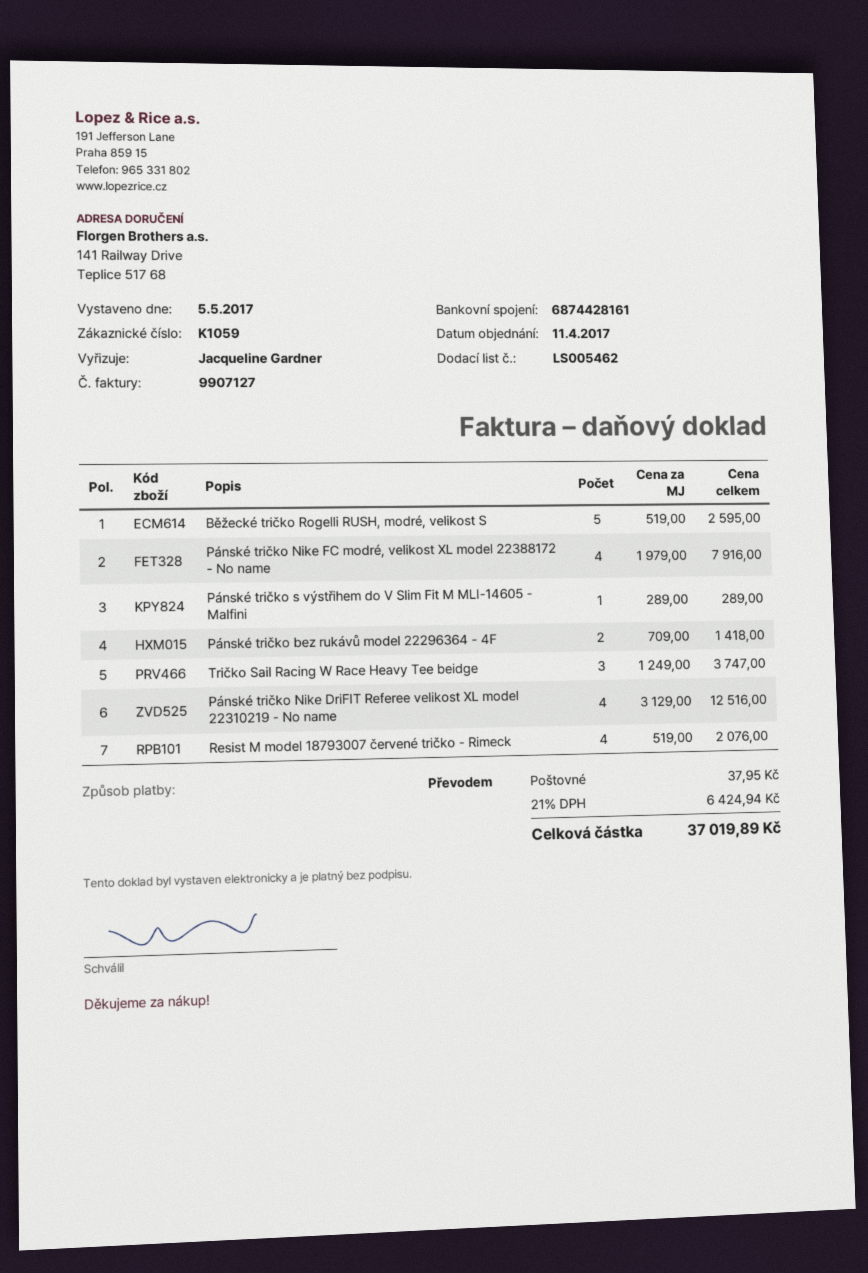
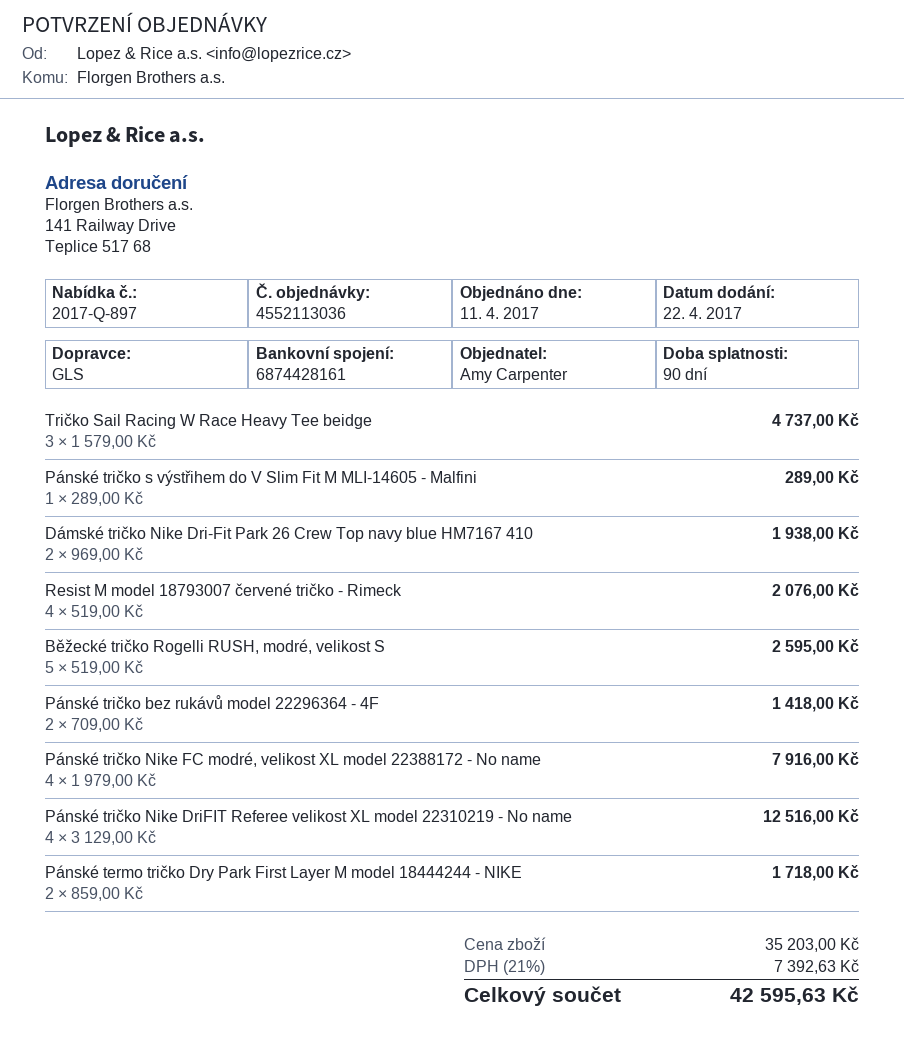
Tričko Sail Racing W Race Heavy Tee beidge: 3 x 1249.00 = 3747.00 -> 3 x 1579.00 = 4737.00
Dámské tričko Nike Dri-Fit Park 26 Crew Top navy blue HM7167 410: none -> 2 x 969.00 = 1938.00
Pánské termo tričko Dry Park First Layer M model 18444244 - NIKE: none -> 2 x 859.00 = 1718.00
shipping: 37.95 -> none
tax: 21% = 6424.94 -> 21% = 7392.63
total: 37019.89 -> 42595.63

